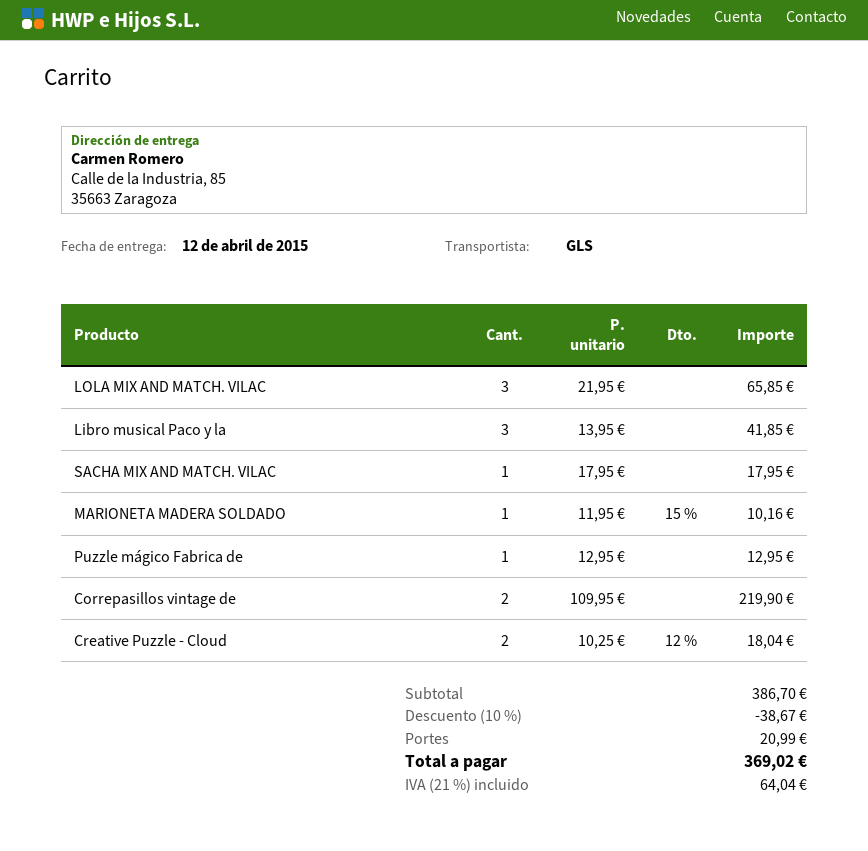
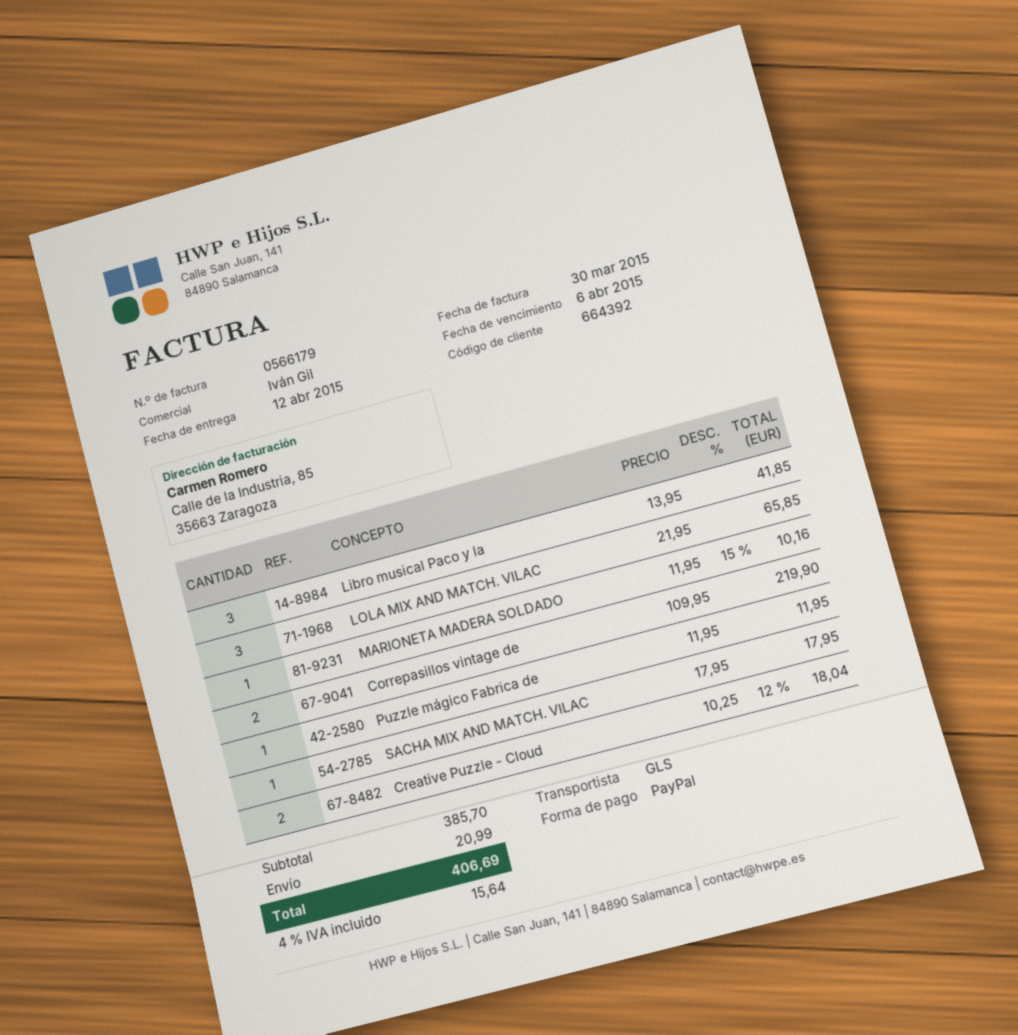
Puzzle mágico Fabrica de: 1 x 12.95 = 12.95 -> 1 x 11.95 = 11.95
subtotal: 386.70 -> 385.70
discount: 10% = 38.67 -> none
tax: 21% = 64.04 -> 4% = 15.64
total: 369.02 -> 406.69

